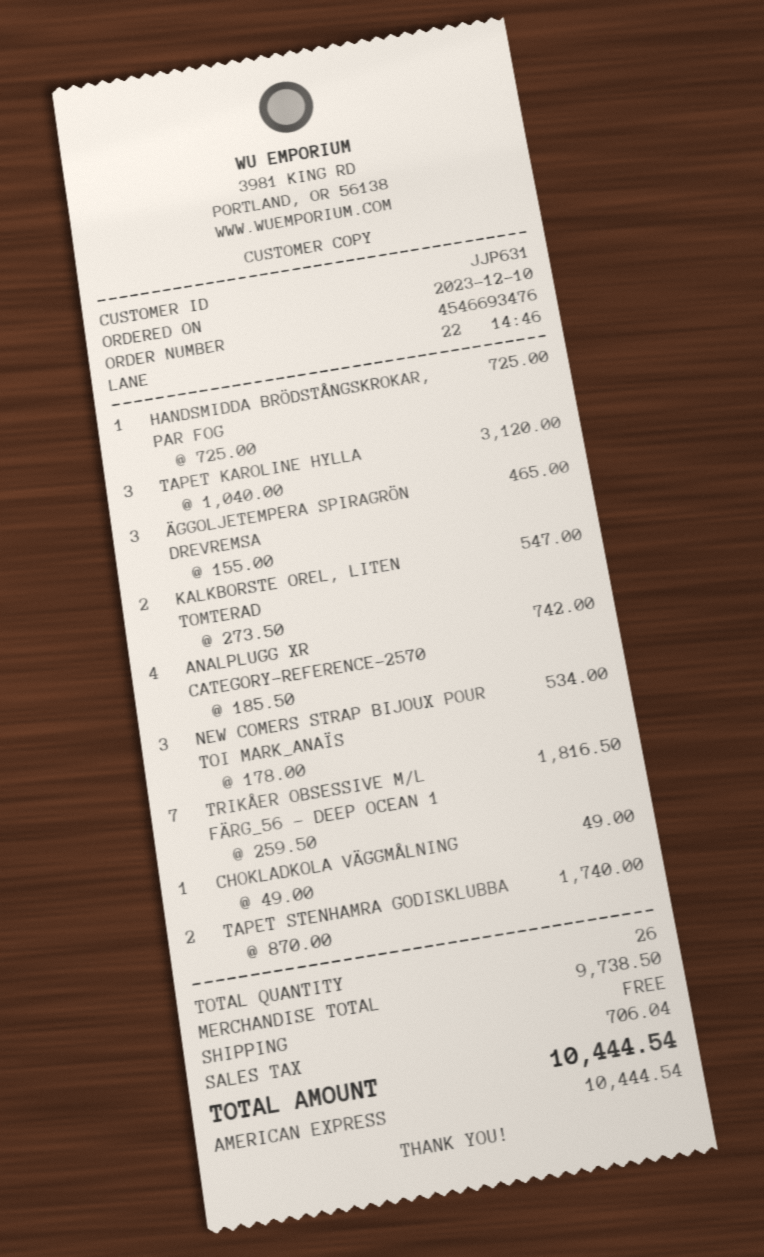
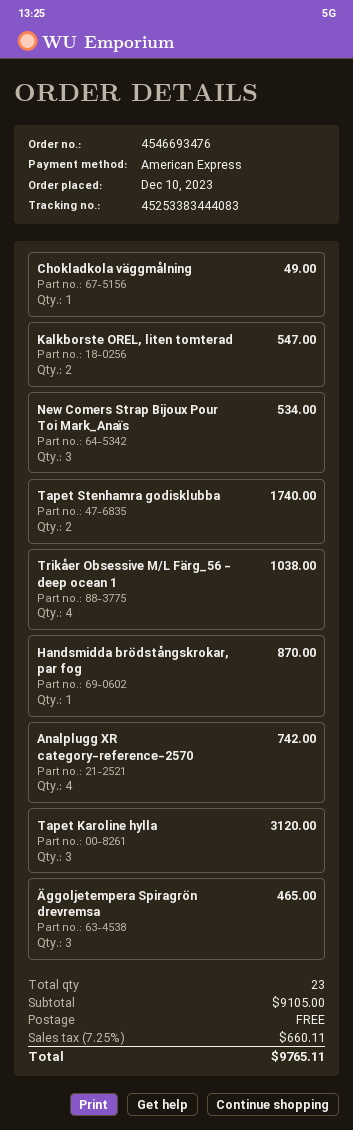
HANDSMIDDA BRÖDSTÅNGSKROKAR, PAR FOG: 1 for 725.00 -> 1 for 870.00
TRIKÅER OBSESSIVE M/L FÄRG_56 - DEEP OCEAN 1: 7 for 1816.50 -> 4 for 1038.00
total quantity: 26 -> 23
subtotal: 9738.50 -> 9105.00
tax: 706.04 -> 660.11
total: 10444.54 -> 9765.11

